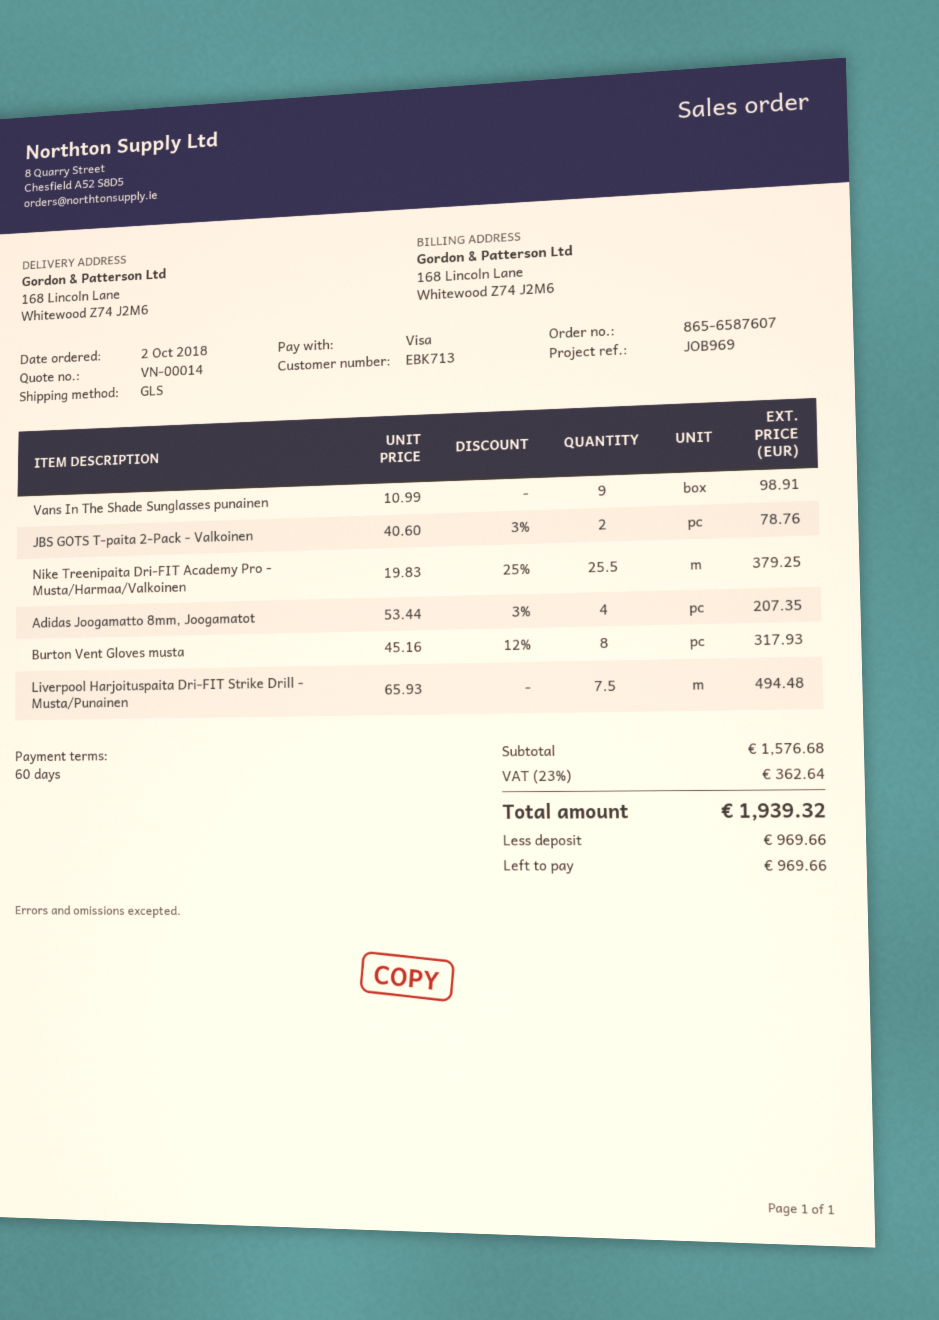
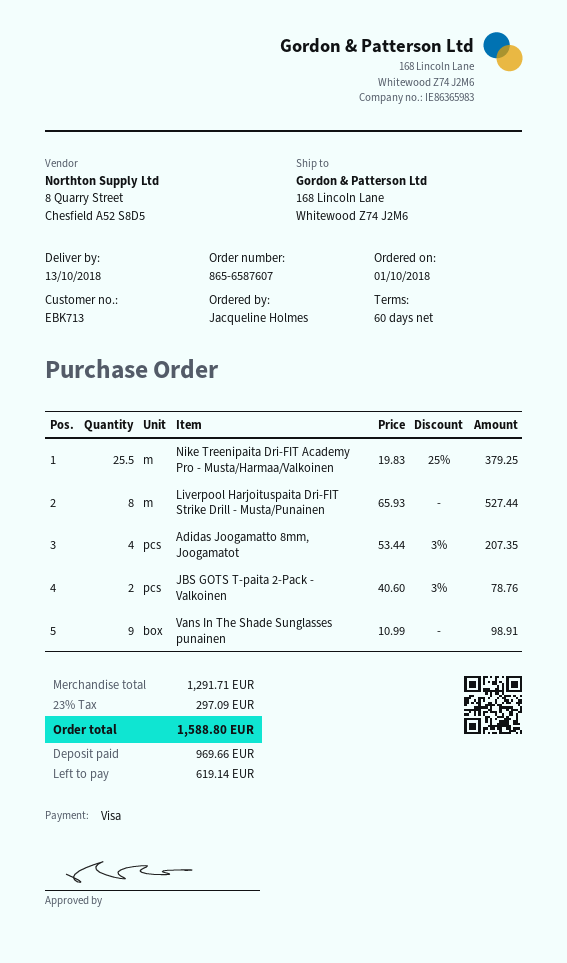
order date: 2018-10-02 -> 2018-10-01
Burton Vent Gloves musta: 8 x 45.16 - 12% = 317.93 -> none
Liverpool Harjoituspaita Dri-FIT Strike Drill - Musta/Punainen: 7.5 x 65.93 = 494.48 -> 8 x 65.93 = 527.44
subtotal: 1576.68 -> 1291.71
tax: 23% = 362.64 -> 23% = 297.09
total: 1939.32 -> 1588.80
balance: 969.66 -> 619.14

